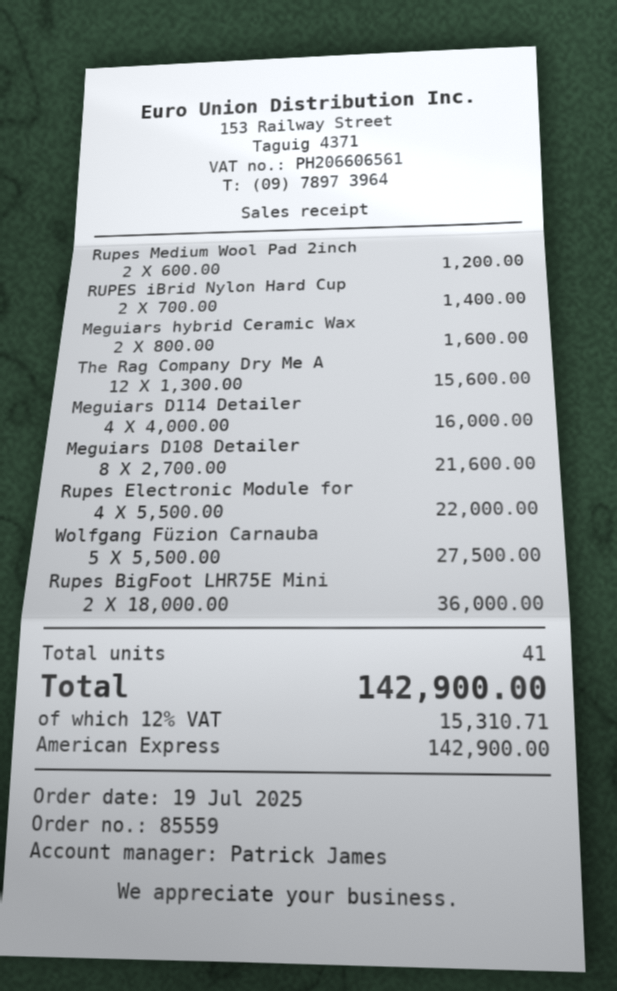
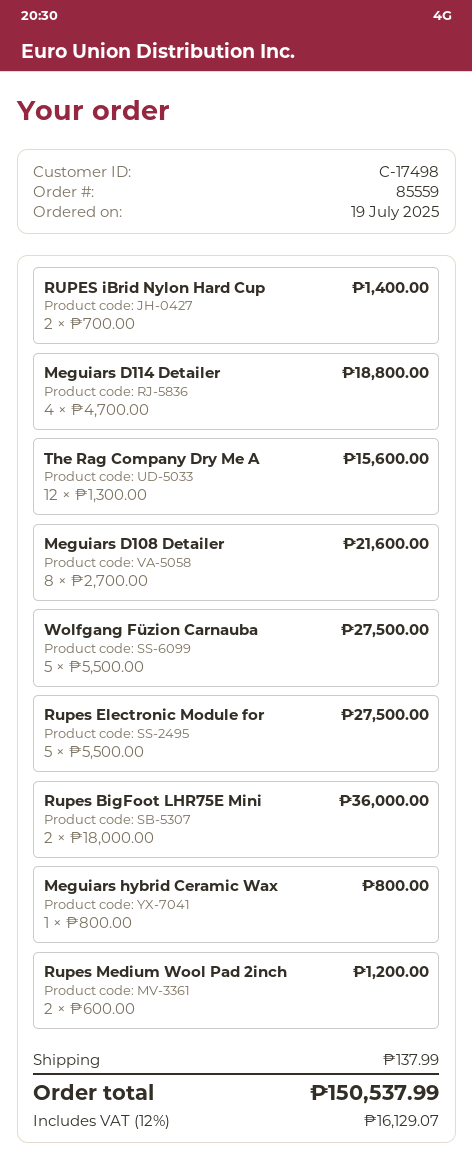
Meguiars hybrid Ceramic Wax: 2 x 800.00 = 1600.00 -> 1 x 800.00 = 800.00
Meguiars D114 Detailer: 4 x 4000.00 = 16000.00 -> 4 x 4700.00 = 18800.00
Rupes Electronic Module for: 4 x 5500.00 = 22000.00 -> 5 x 5500.00 = 27500.00
shipping: none -> 137.99
tax: 12% = 15310.71 -> 12% = 16129.07
total: 142900.00 -> 150537.99

